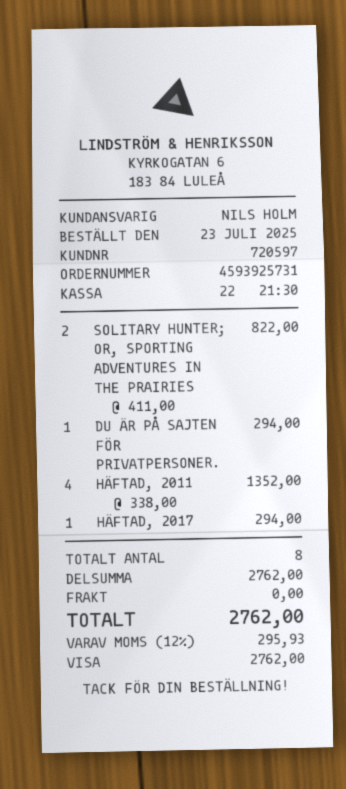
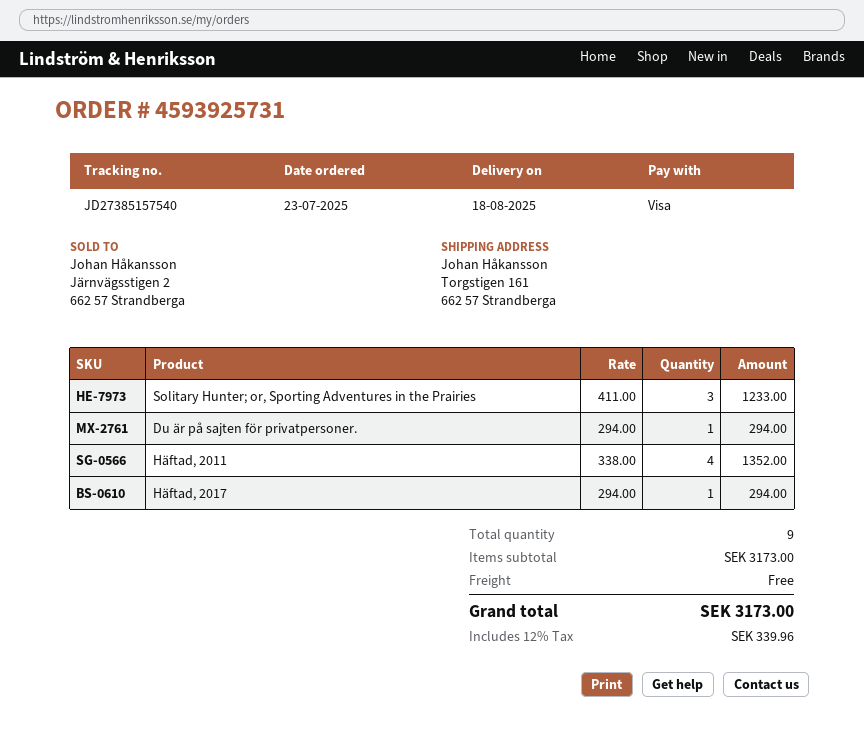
SOLITARY HUNTER; OR, SPORTING ADVENTURES IN THE PRAIRIES: 2 x 411.00 = 822.00 -> 3 x 411.00 = 1233.00
total quantity: 8 -> 9
subtotal: 2762.00 -> 3173.00
tax: 12% = 295.93 -> 12% = 339.96
total: 2762.00 -> 3173.00

